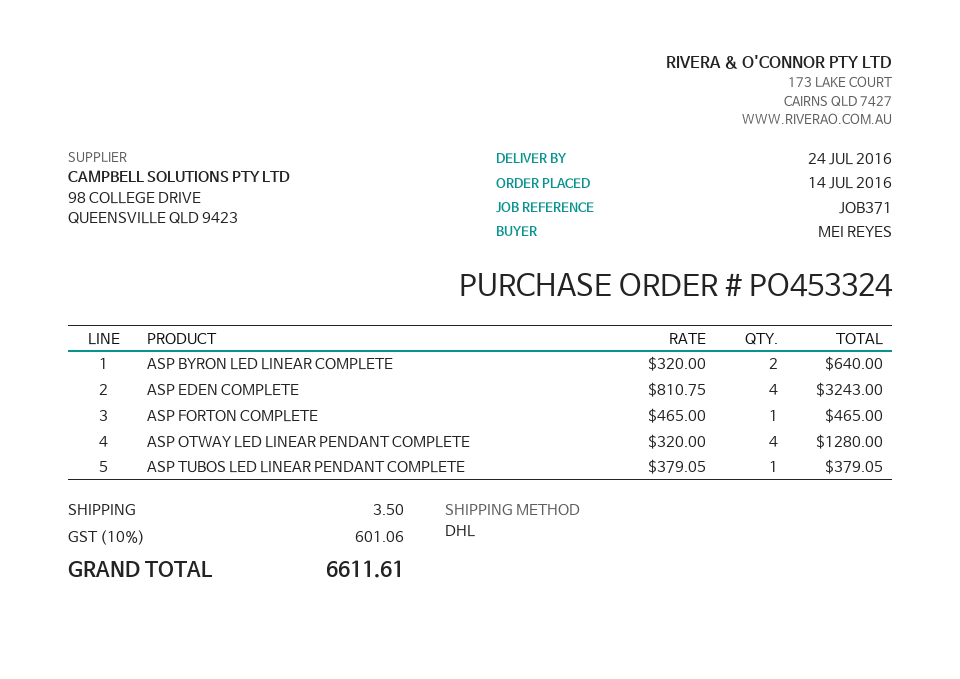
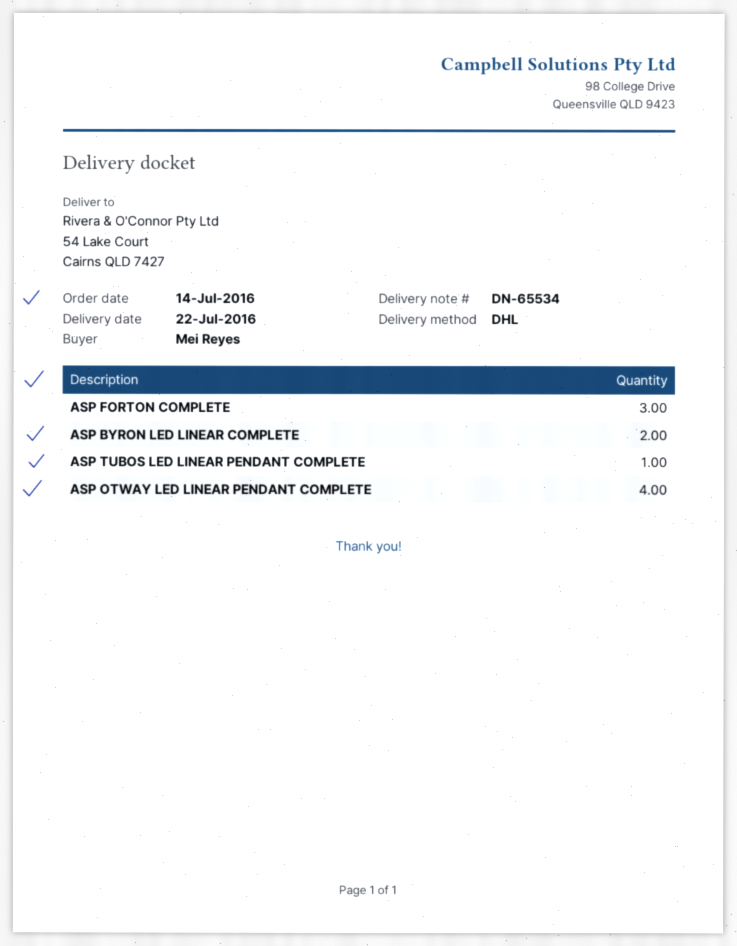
delivery date: 2016-07-24 -> 2016-07-22
ASP EDEN COMPLETE: 4 -> none
ASP FORTON COMPLETE: 1 -> 3

